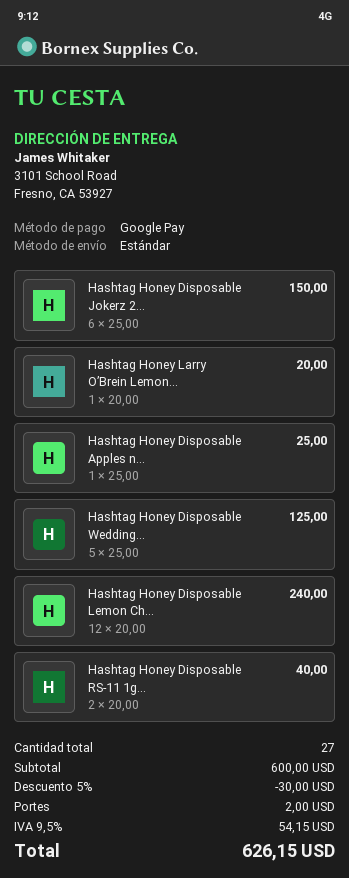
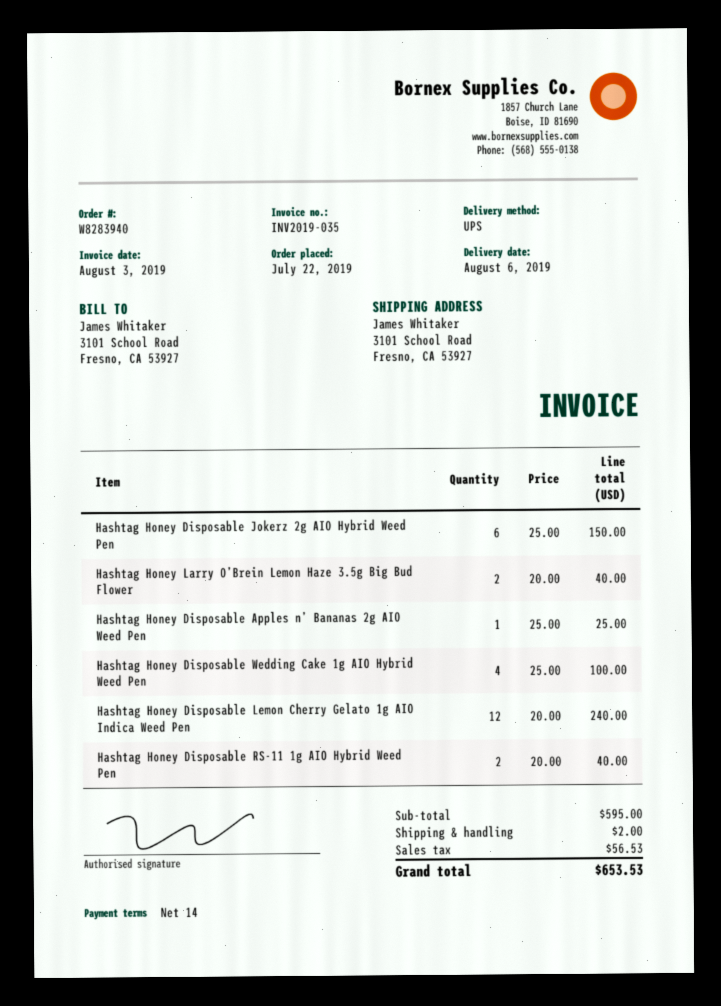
shipping method: standard -> UPS
Hashtag Honey Larry O’Brein Lemon...: 1 x 20.00 = 20.00 -> 2 x 20.00 = 40.00
Hashtag Honey Disposable Wedding...: 5 x 25.00 = 125.00 -> 4 x 25.00 = 100.00
subtotal: 600.00 -> 595.00
discount: 5% = 30.00 -> none
tax: 54.15 -> 56.53
total: 626.15 -> 653.53

